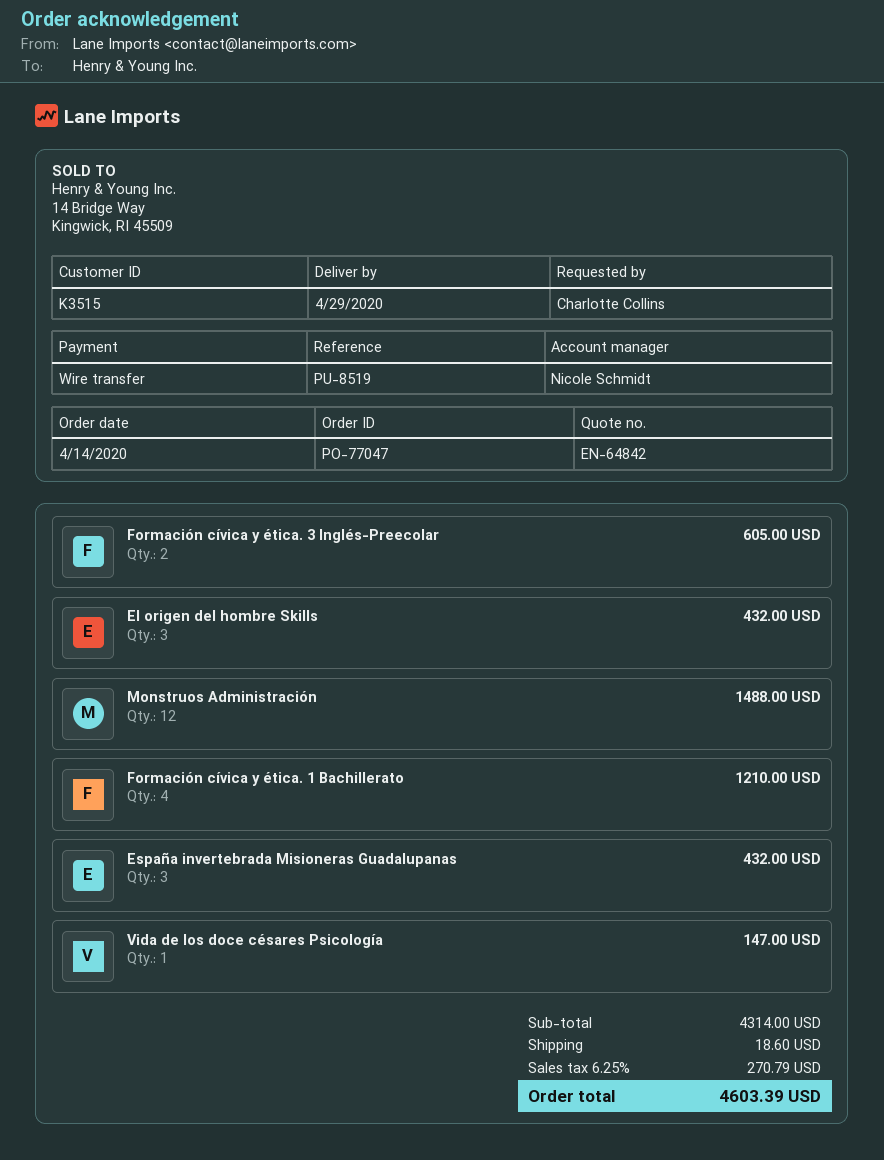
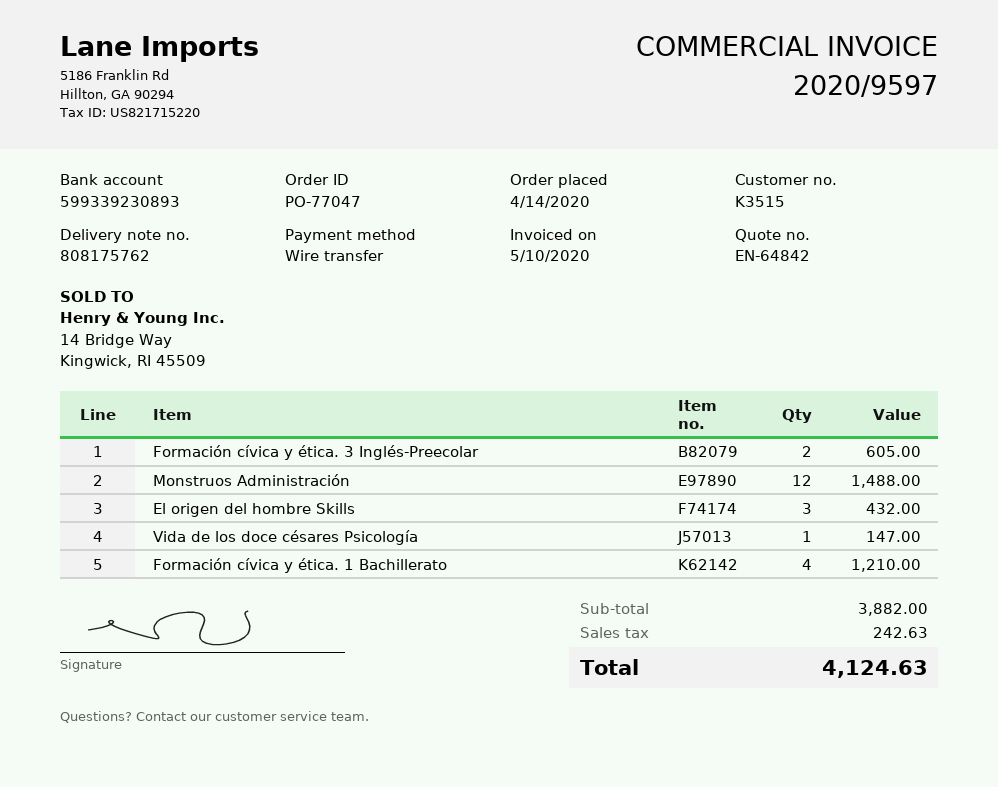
España invertebrada Misioneras Guadalupanas: 3 for 432.00 -> none
subtotal: 4314.00 -> 3882.00
shipping: 18.60 -> none
tax: 270.79 -> 242.63
total: 4603.39 -> 4124.63

